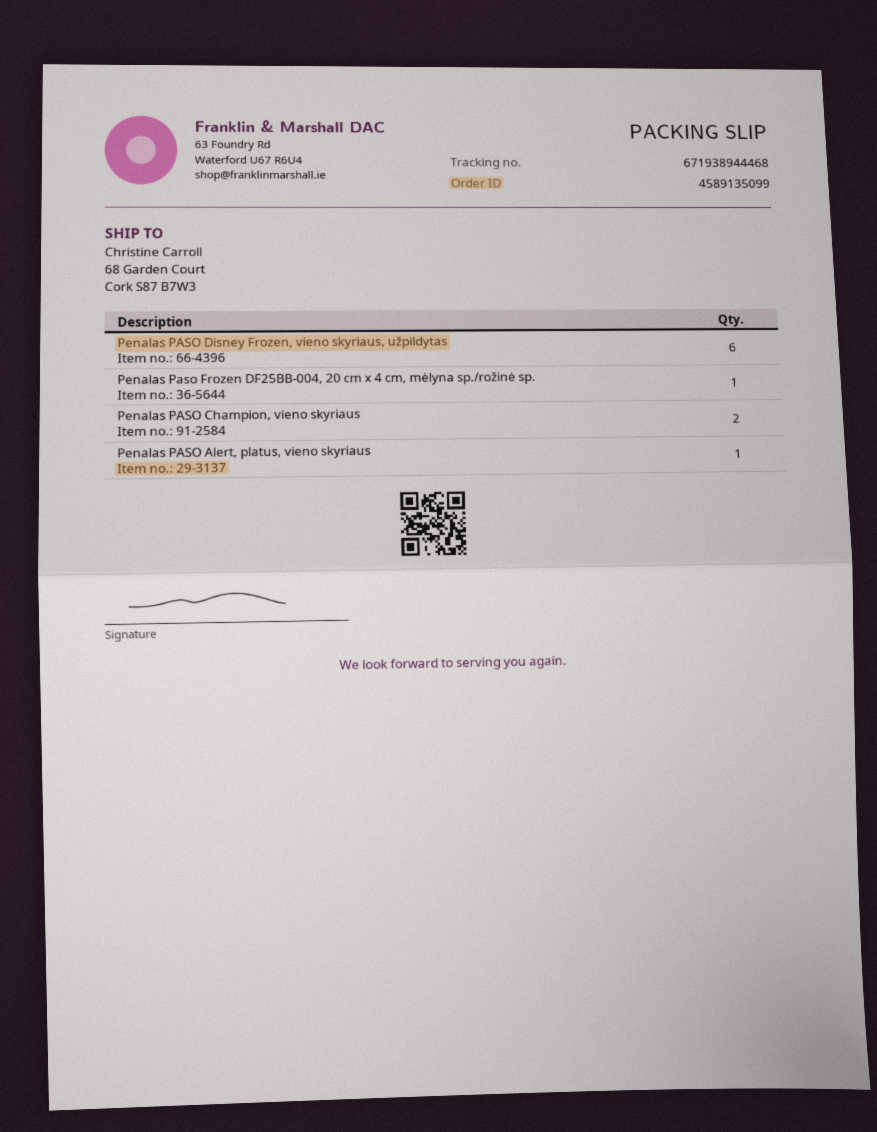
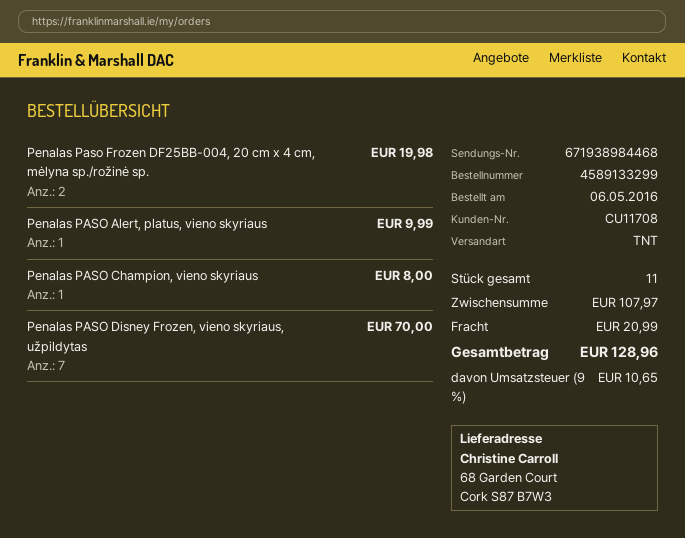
order number: 4589135099 -> 4589133299
tracking number: 671938944468 -> 671938984468
Penalas PASO Disney Frozen, vieno skyriaus, užpildytas: 6 -> 7
Penalas Paso Frozen DF25BB-004, 20 cm x 4 cm, mėlyna sp./rožinė sp.: 1 -> 2
Penalas PASO Champion, vieno skyriaus: 2 -> 1

